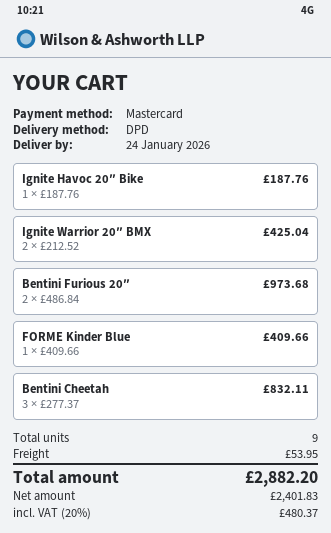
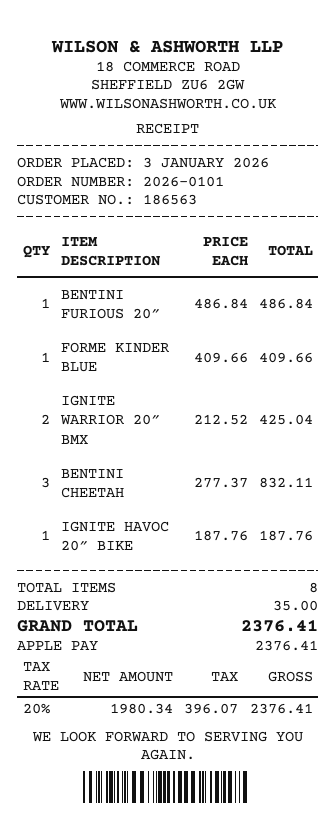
payment method: Mastercard -> Apple Pay
Bentini Furious 20″: 2 x 486.84 = 973.68 -> 1 x 486.84 = 486.84
total quantity: 9 -> 8
shipping: 53.95 -> 35.00
net: 2401.83 -> 1980.34
tax: 20% = 480.37 -> 20% = 396.07
total: 2882.20 -> 2376.41

